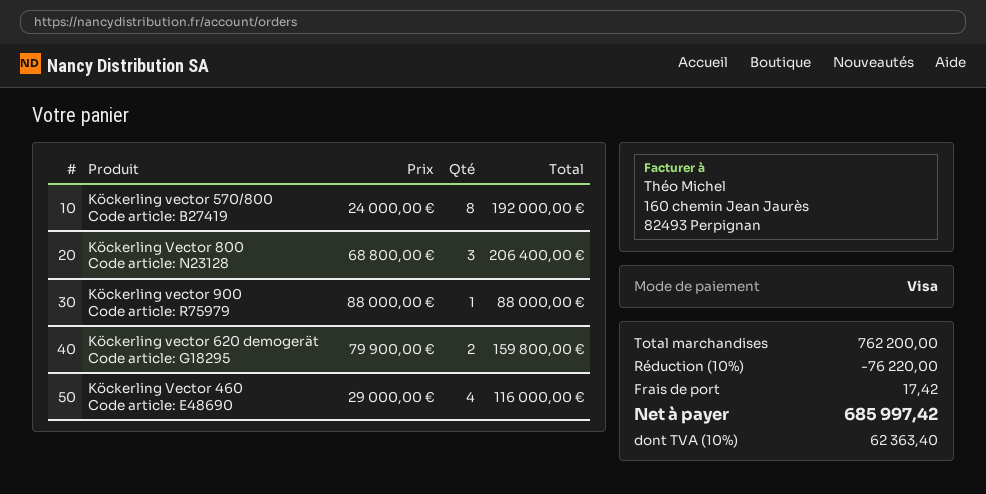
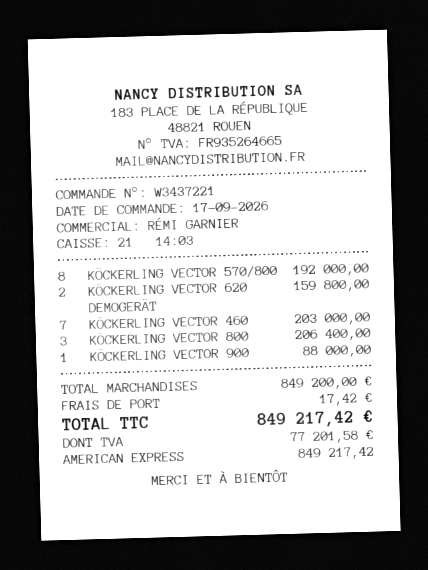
payment method: Visa -> American Express
Köckerling Vector 460: 4 for 116000.00 -> 7 for 203000.00
subtotal: 762200.00 -> 849200.00
discount: 10% = 76220.00 -> none
tax: 62363.40 -> 77201.58
total: 685997.42 -> 849217.42

